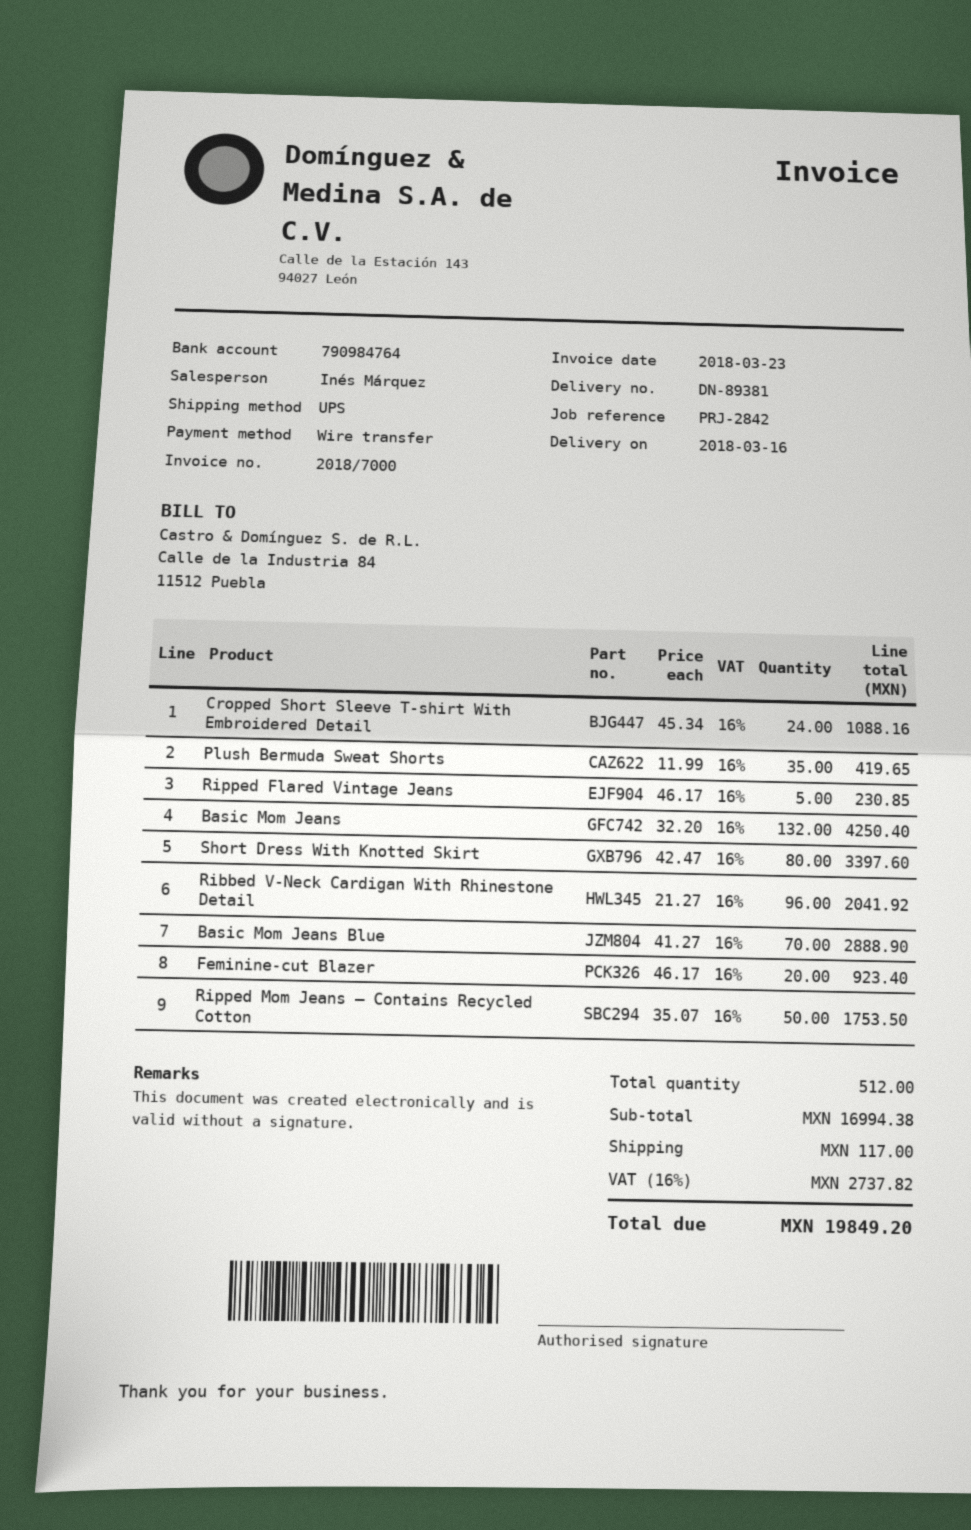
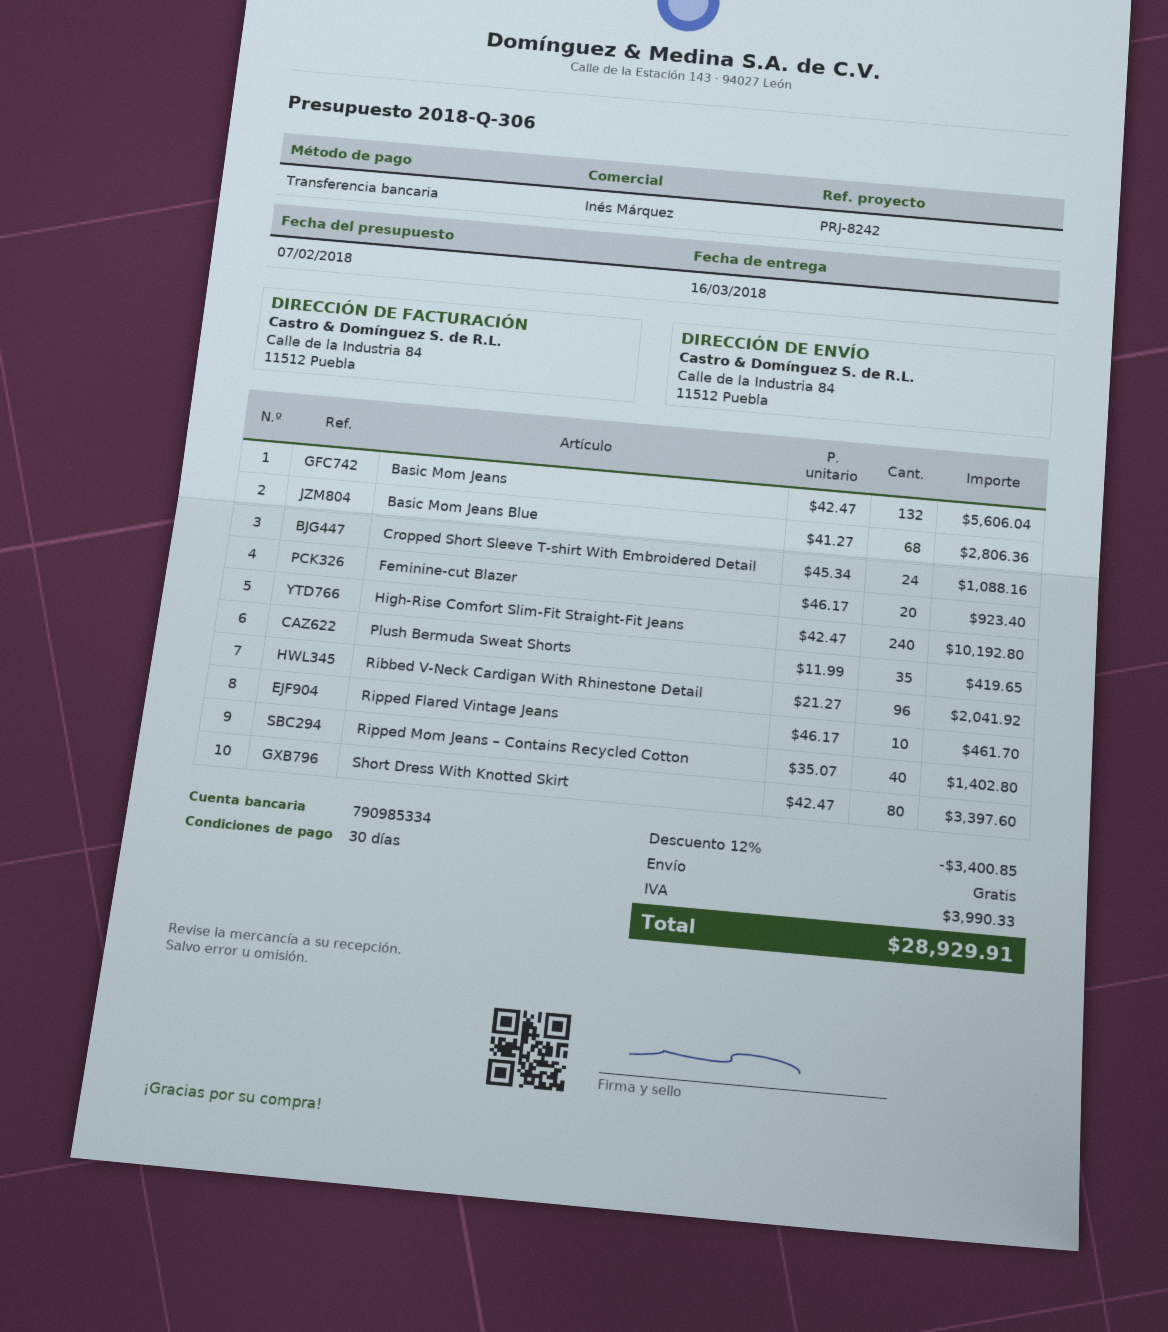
reference: PRJ-2842 -> PRJ-8242
bank account: 790984764 -> 790985334
Ripped Flared Vintage Jeans: 5 x 46.17 = 230.85 -> 10 x 46.17 = 461.70
Basic Mom Jeans: 132 x 32.20 = 4250.40 -> 132 x 42.47 = 5606.04
Basic Mom Jeans Blue: 70 x 41.27 = 2888.90 -> 68 x 41.27 = 2806.36
Ripped Mom Jeans – Contains Recycled Cotton: 50 x 35.07 = 1753.50 -> 40 x 35.07 = 1402.80
High-Rise Comfort Slim-Fit Straight-Fit Jeans: none -> 240 x 42.47 = 10192.80
discount: none -> 12% = 3400.85
shipping: 117.00 -> 0.00
tax: 2737.82 -> 3990.33
total: 19849.20 -> 28929.91

